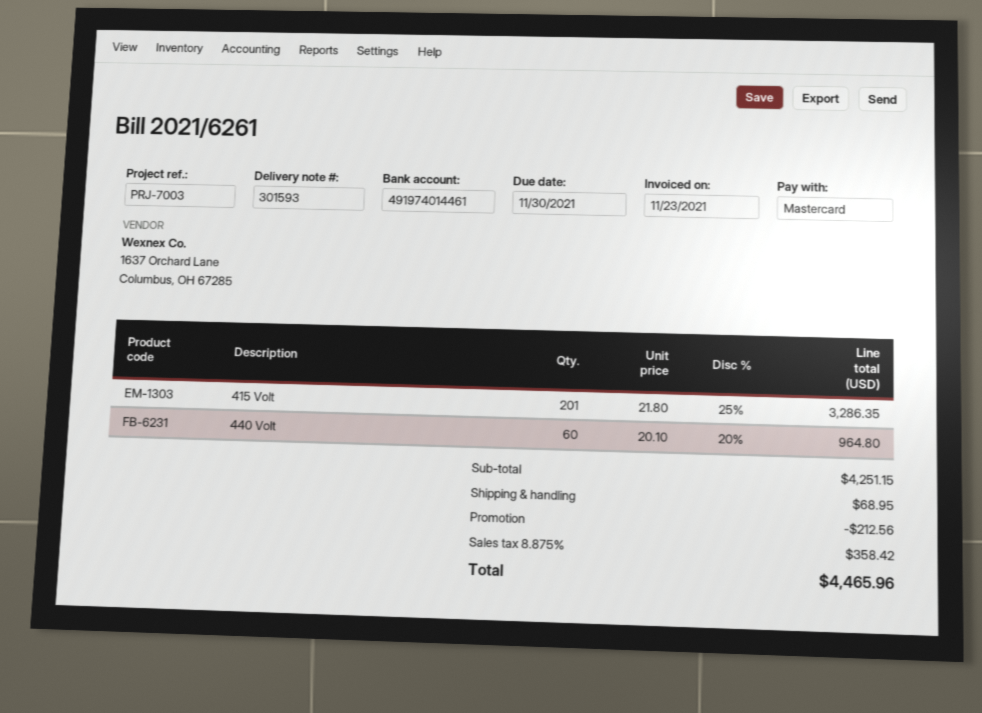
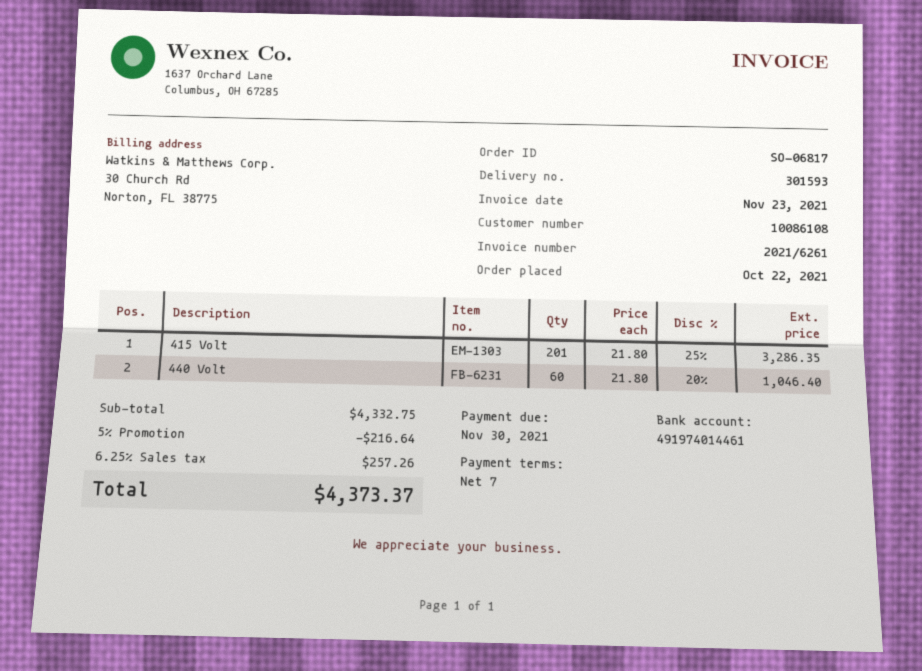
440 Volt: 60 x 20.10 - 20% = 964.80 -> 60 x 21.80 - 20% = 1046.40
subtotal: 4251.15 -> 4332.75
discount: 212.56 -> 216.64
shipping: 68.95 -> none
tax: 8.875% = 358.42 -> 6.25% = 257.26
total: 4465.96 -> 4373.37

